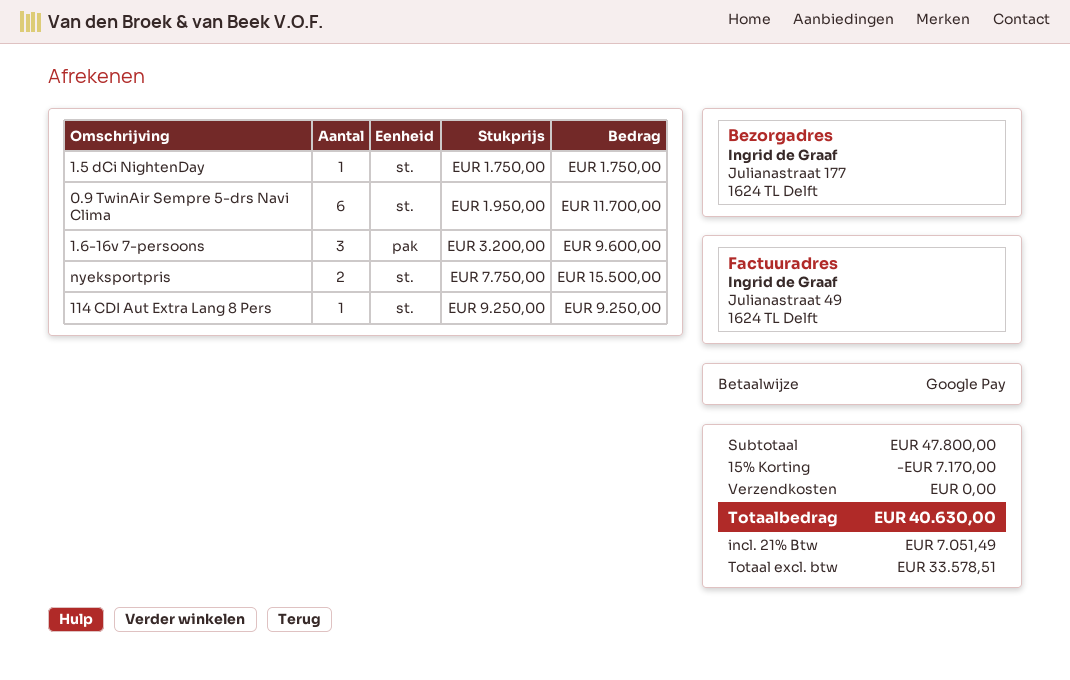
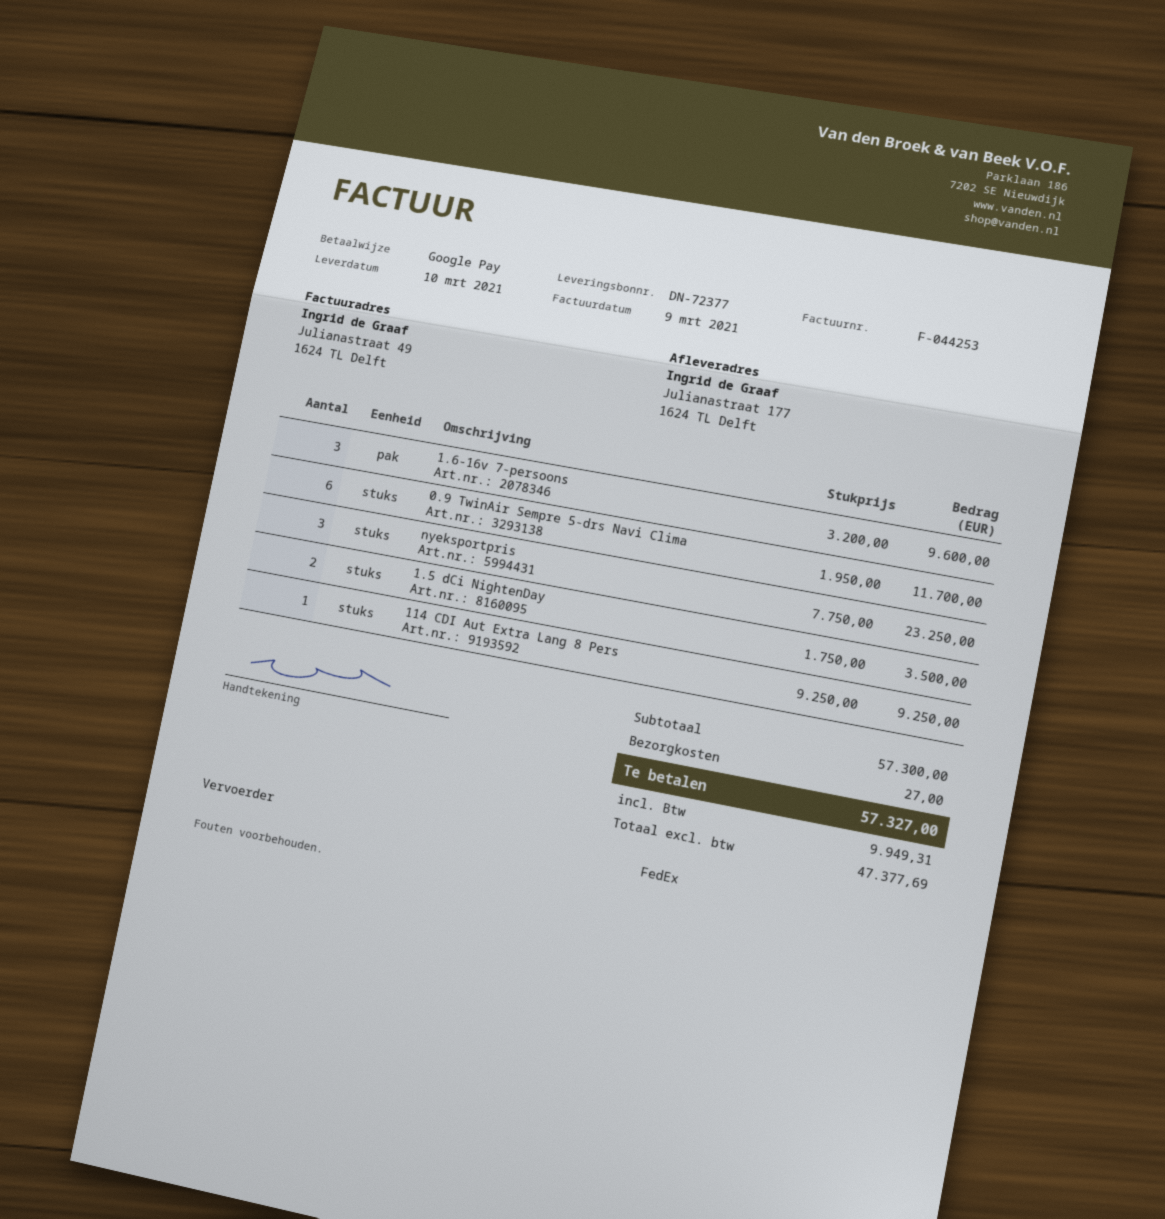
1.5 dCi NightenDay: 1 x 1750.00 = 1750.00 -> 2 x 1750.00 = 3500.00
nyeksportpris: 2 x 7750.00 = 15500.00 -> 3 x 7750.00 = 23250.00
subtotal: 47800.00 -> 57300.00
discount: 15% = 7170.00 -> none
shipping: 0.00 -> 27.00
net: 33578.51 -> 47377.69
tax: 7051.49 -> 9949.31
total: 40630.00 -> 57327.00

